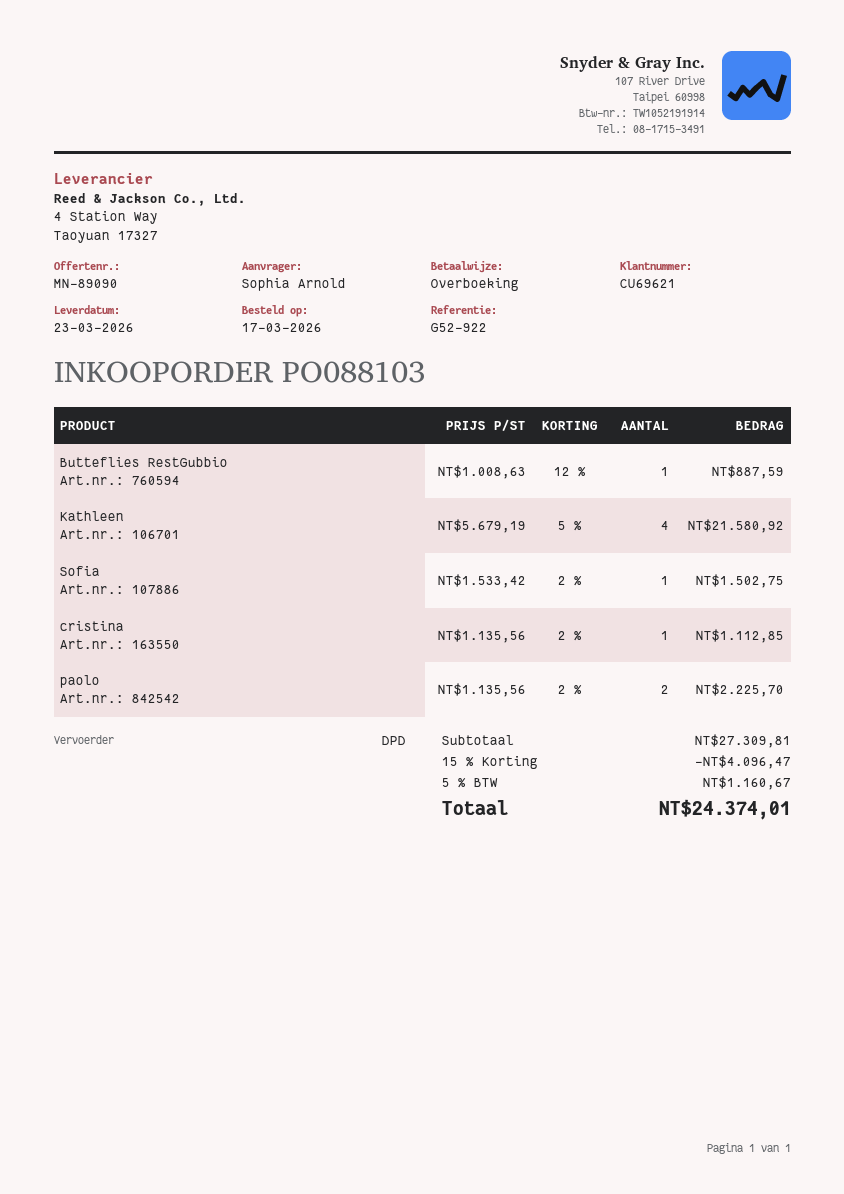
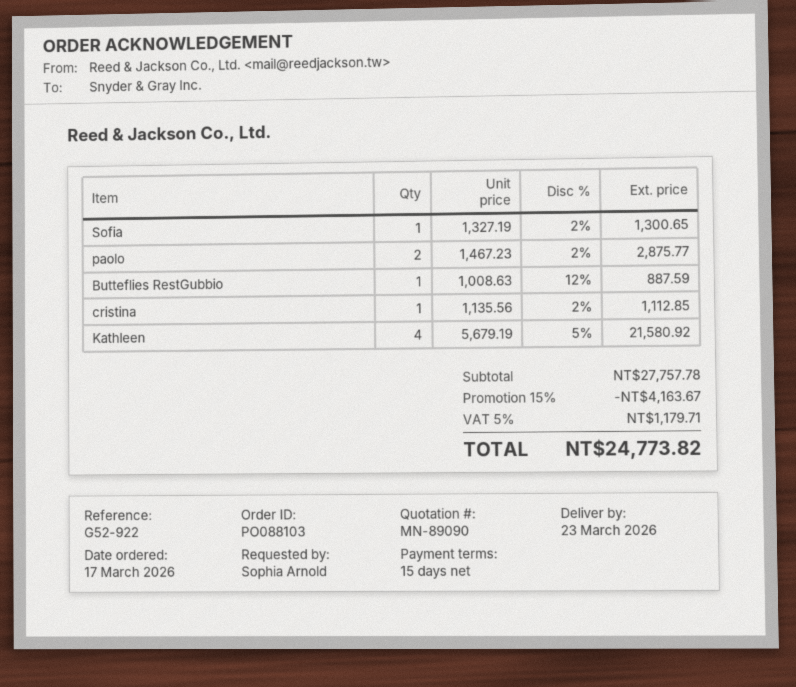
Sofia: 1 x 1533.42 - 2% = 1502.75 -> 1 x 1327.19 - 2% = 1300.65
paolo: 2 x 1135.56 - 2% = 2225.70 -> 2 x 1467.23 - 2% = 2875.77
subtotal: 27309.81 -> 27757.78
discount: 15% = 4096.47 -> 15% = 4163.67
tax: 5% = 1160.67 -> 5% = 1179.71
total: 24374.01 -> 24773.82

